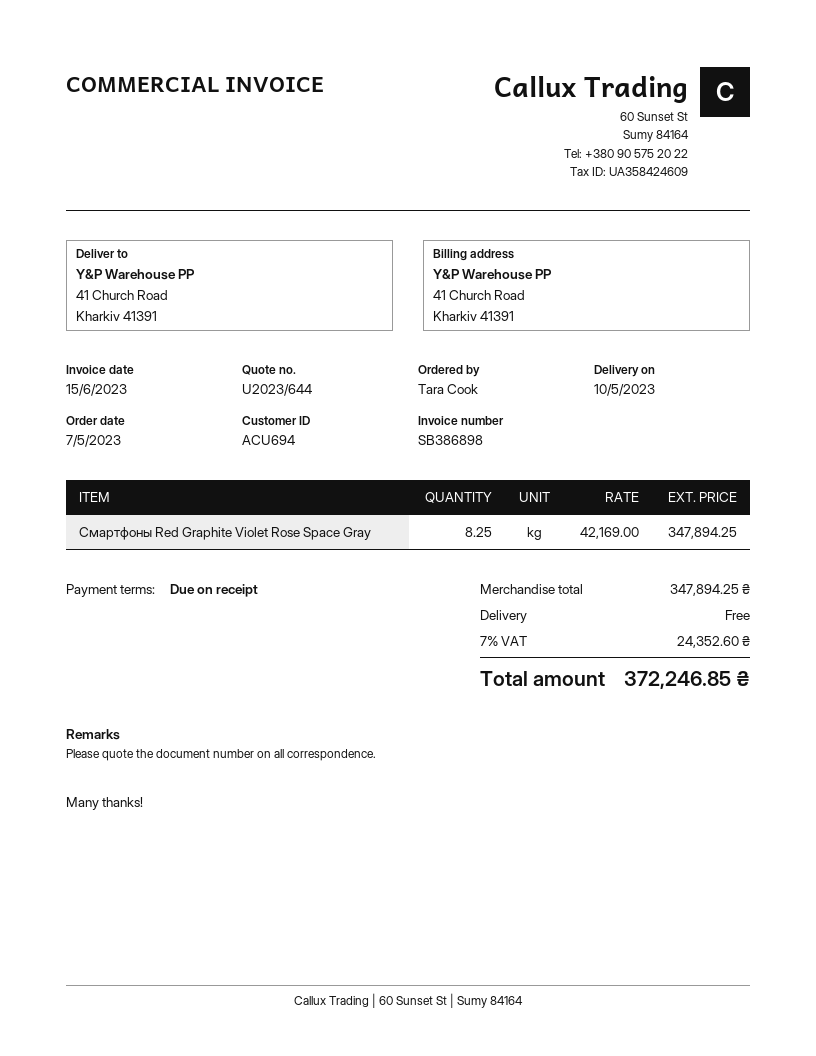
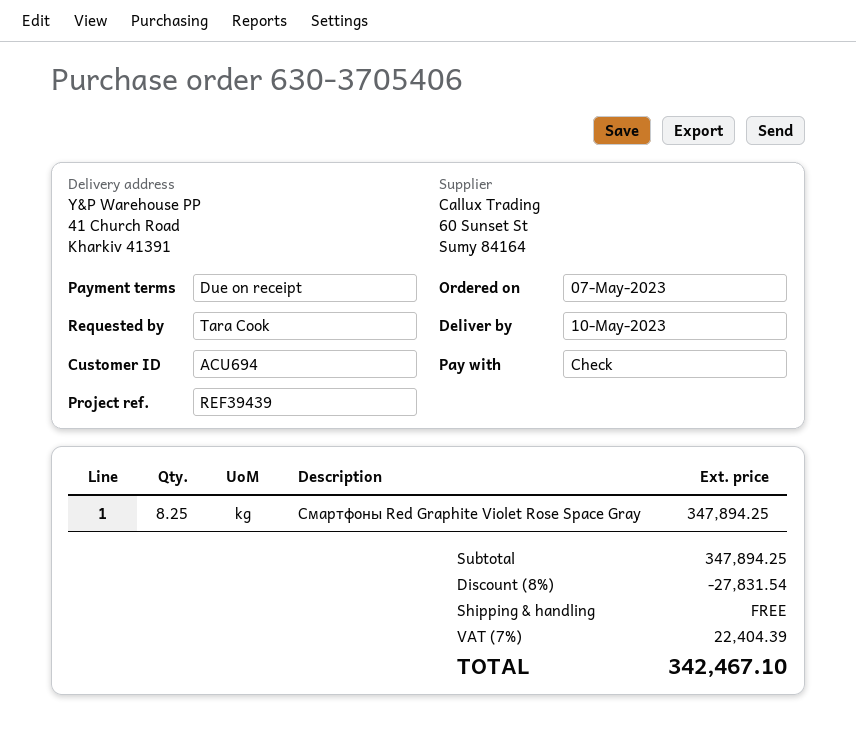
discount: none -> 8% = 27831.54
tax: 7% = 24352.60 -> 7% = 22404.39
total: 372246.85 -> 342467.10

